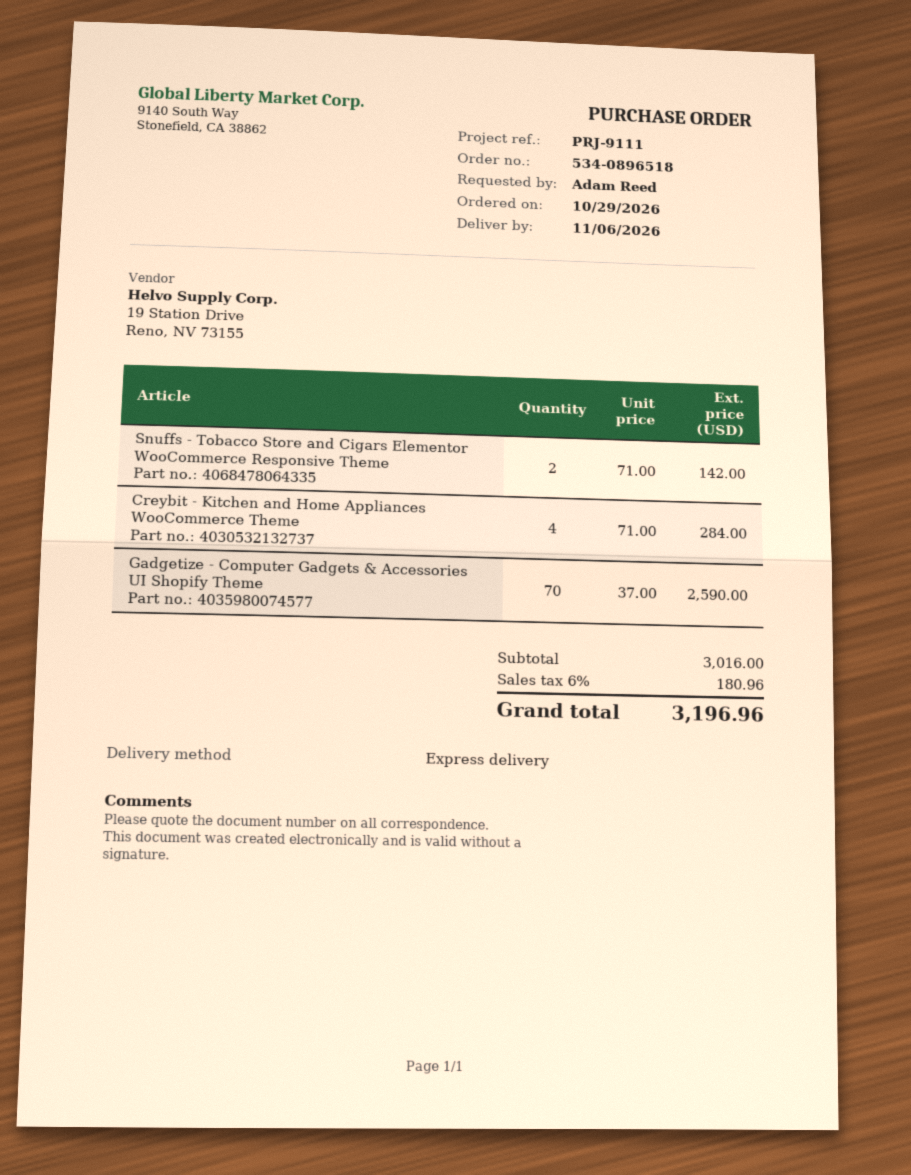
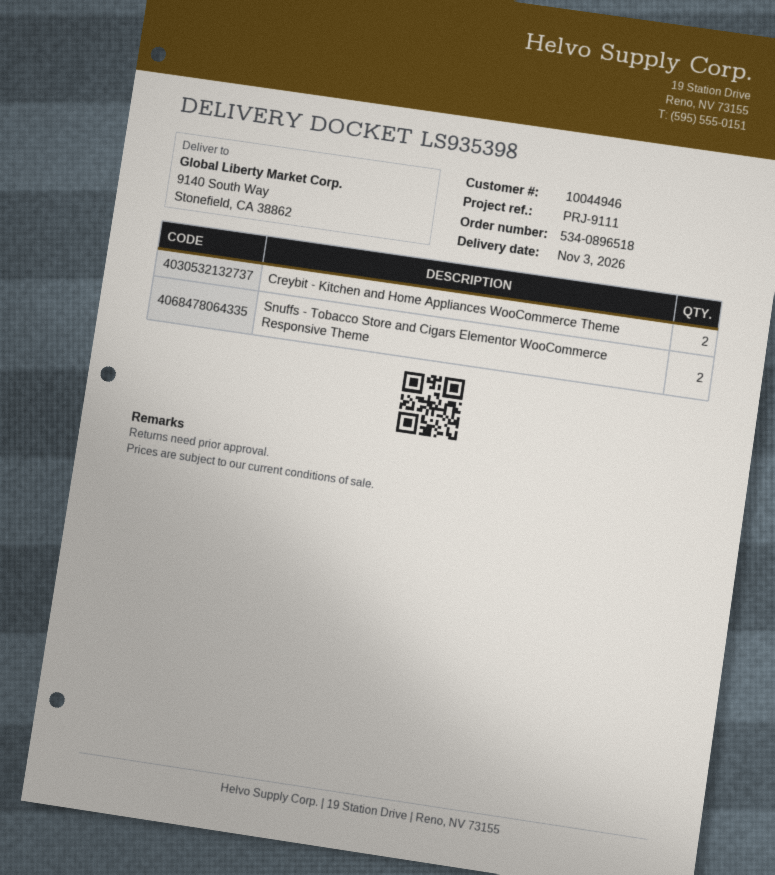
delivery date: 2026-11-06 -> 2026-11-03
Creybit - Kitchen and Home Appliances WooCommerce Theme: 4 -> 2
Gadgetize - Computer Gadgets & Accessories UI Shopify Theme: 70 -> none

